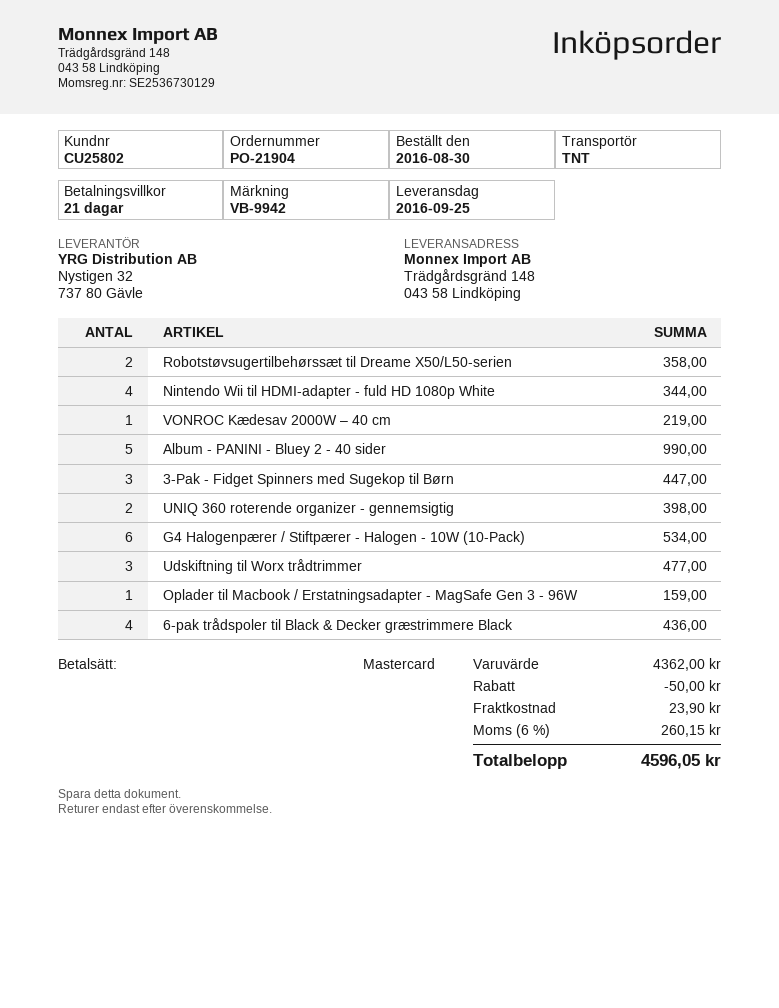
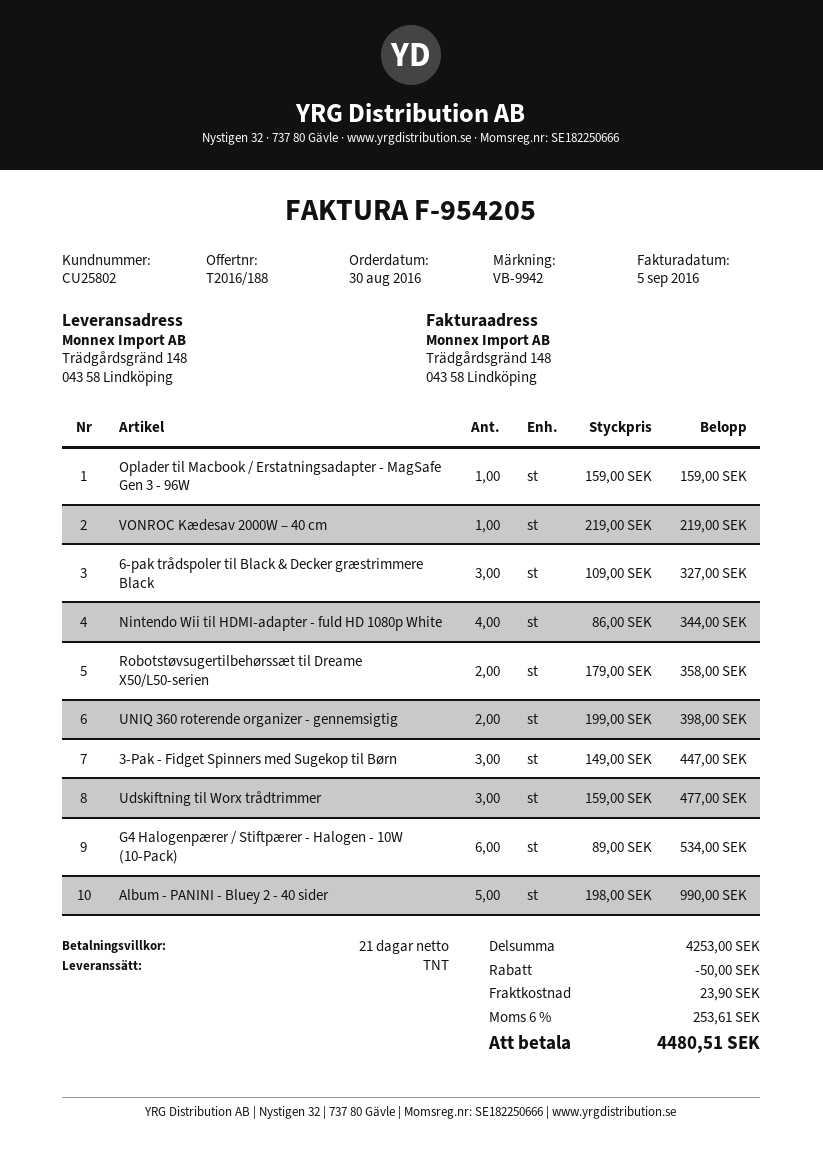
6-pak trådspoler til Black & Decker græstrimmere Black: 4 for 436.00 -> 3 for 327.00
subtotal: 4362.00 -> 4253.00
tax: 6% = 260.15 -> 6% = 253.61
total: 4596.05 -> 4480.51

